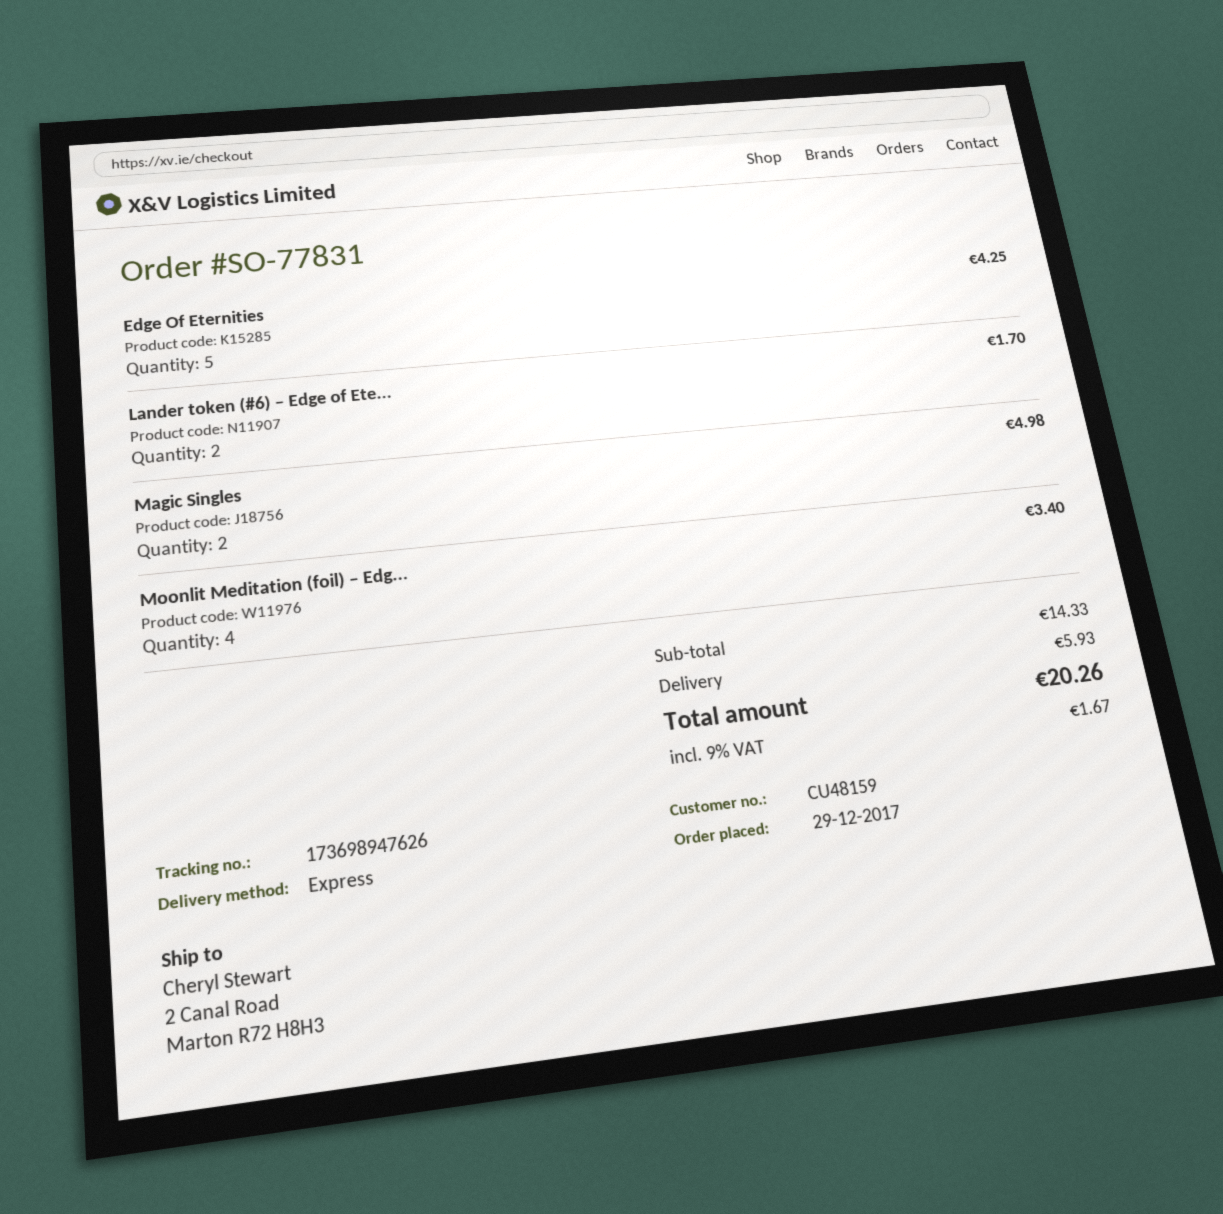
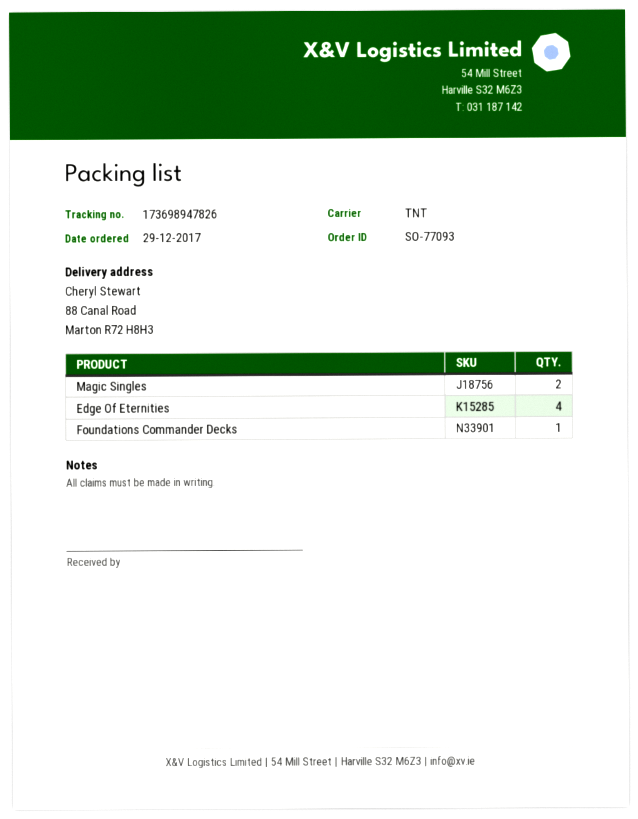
order number: SO-77831 -> SO-77093
shipping method: express -> TNT
tracking number: 173698947626 -> 173698947826
ship to: 2 Canal Road, Marton R72 H8H3 -> 88 Canal Road, Marton R72 H8H3
Edge Of Eternities: 5 -> 4
Lander token (#6) – Edge of Ete...: 2 -> none
Moonlit Meditation (foil) – Edg...: 4 -> none
Foundations Commander Decks: none -> 1

